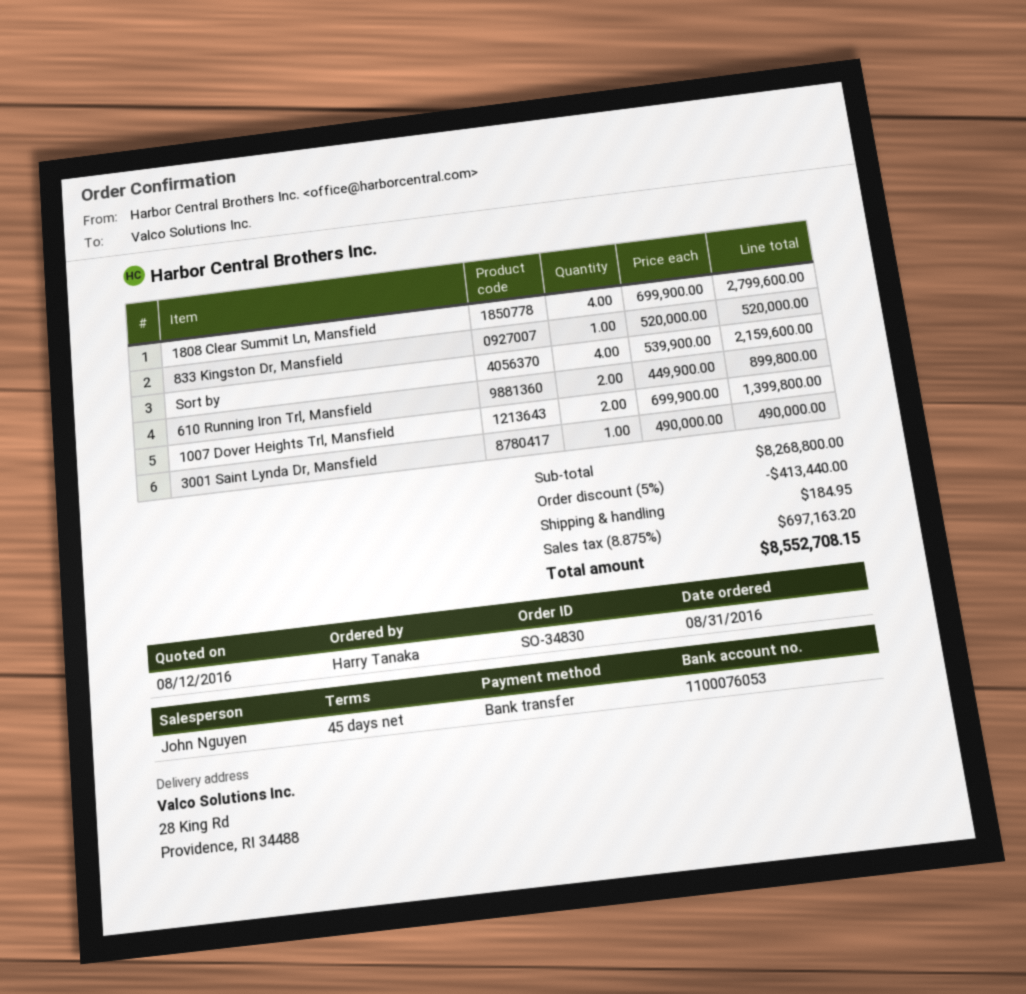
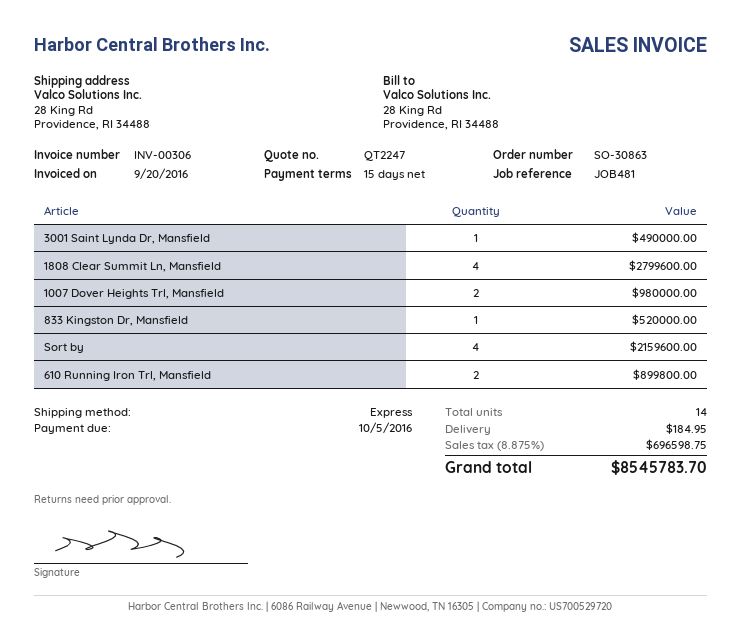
order number: SO-34830 -> SO-30863
payment terms: 45 days -> 15 days
1007 Dover Heights Trl, Mansfield: 2 for 1399800.00 -> 2 for 980000.00
discount: 5% = 413440.00 -> none
tax: 8.875% = 697163.20 -> 8.875% = 696598.75
total: 8552708.15 -> 8545783.70

